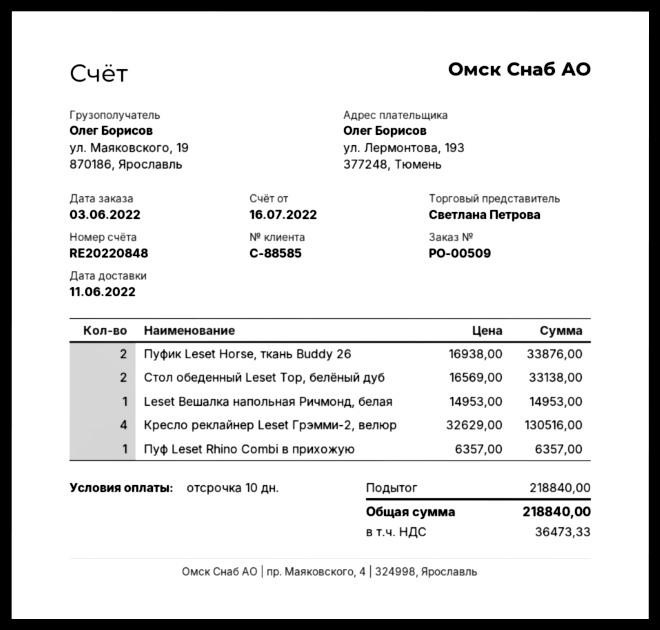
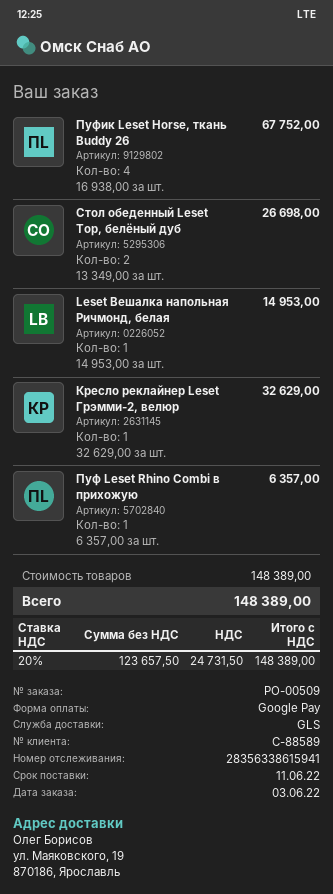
customer number: C-88585 -> C-88589
Пуфик Leset Horse, ткань Buddy 26: 2 x 16938.00 = 33876.00 -> 4 x 16938.00 = 67752.00
Стол обеденный Leset Тор, белёный дуб: 2 x 16569.00 = 33138.00 -> 2 x 13349.00 = 26698.00
Кресло реклайнер Leset Грэмми-2, велюр: 4 x 32629.00 = 130516.00 -> 1 x 32629.00 = 32629.00
subtotal: 218840.00 -> 148389.00
tax: 36473.33 -> 24731.50
total: 218840.00 -> 148389.00

